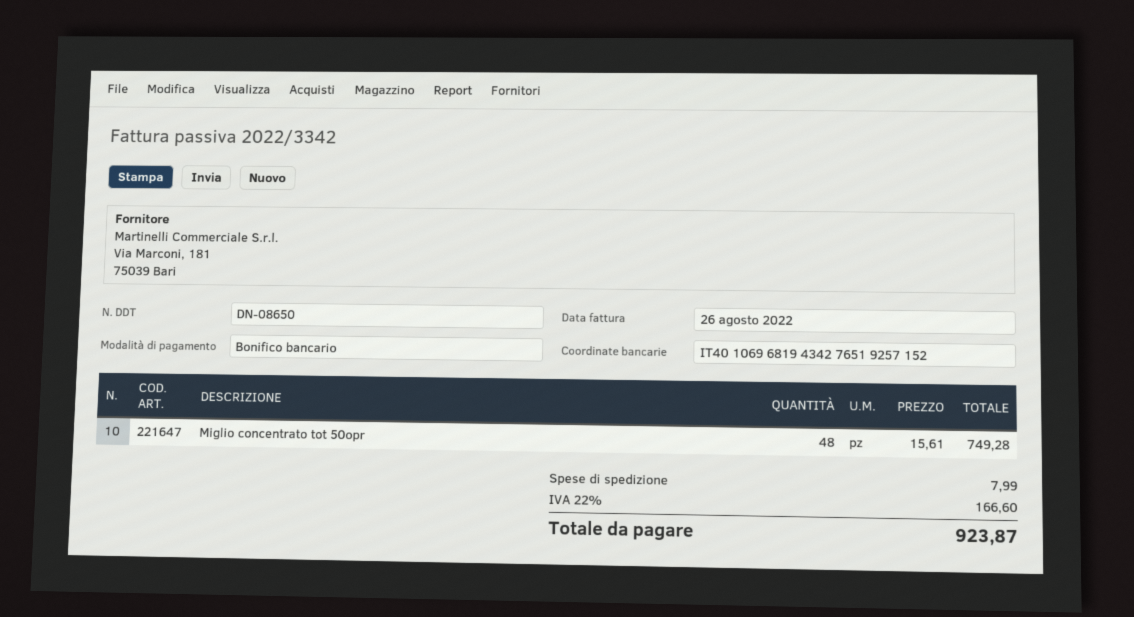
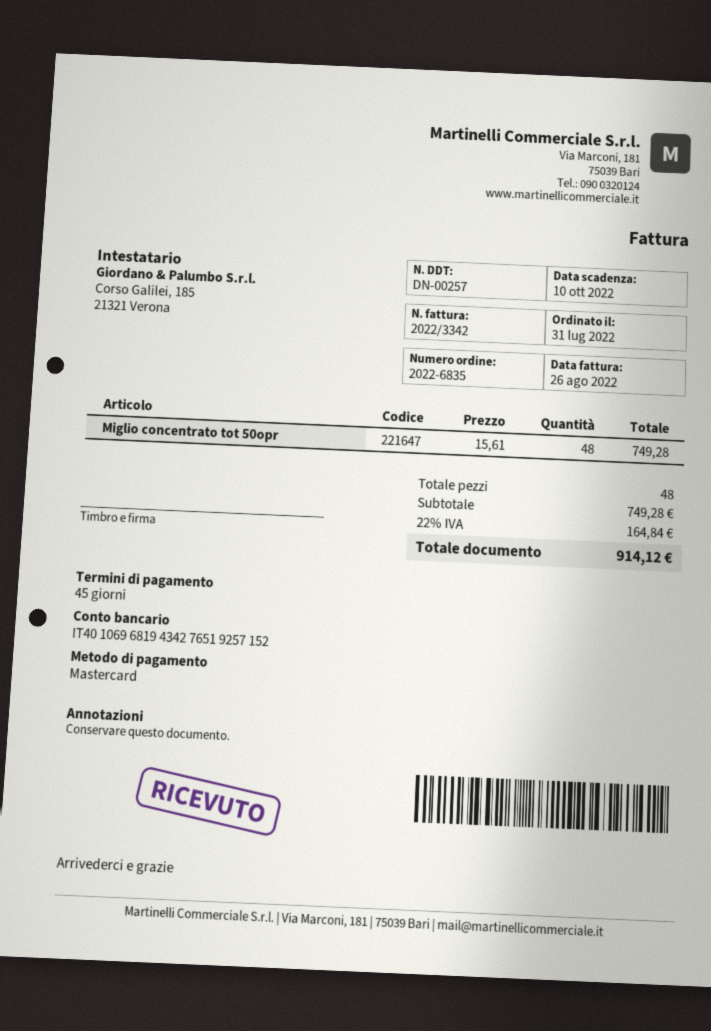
delivery note number: DN-08650 -> DN-00257
payment method: bank transfer -> Mastercard
shipping: 7.99 -> none
tax: 22% = 166.60 -> 22% = 164.84
total: 923.87 -> 914.12

